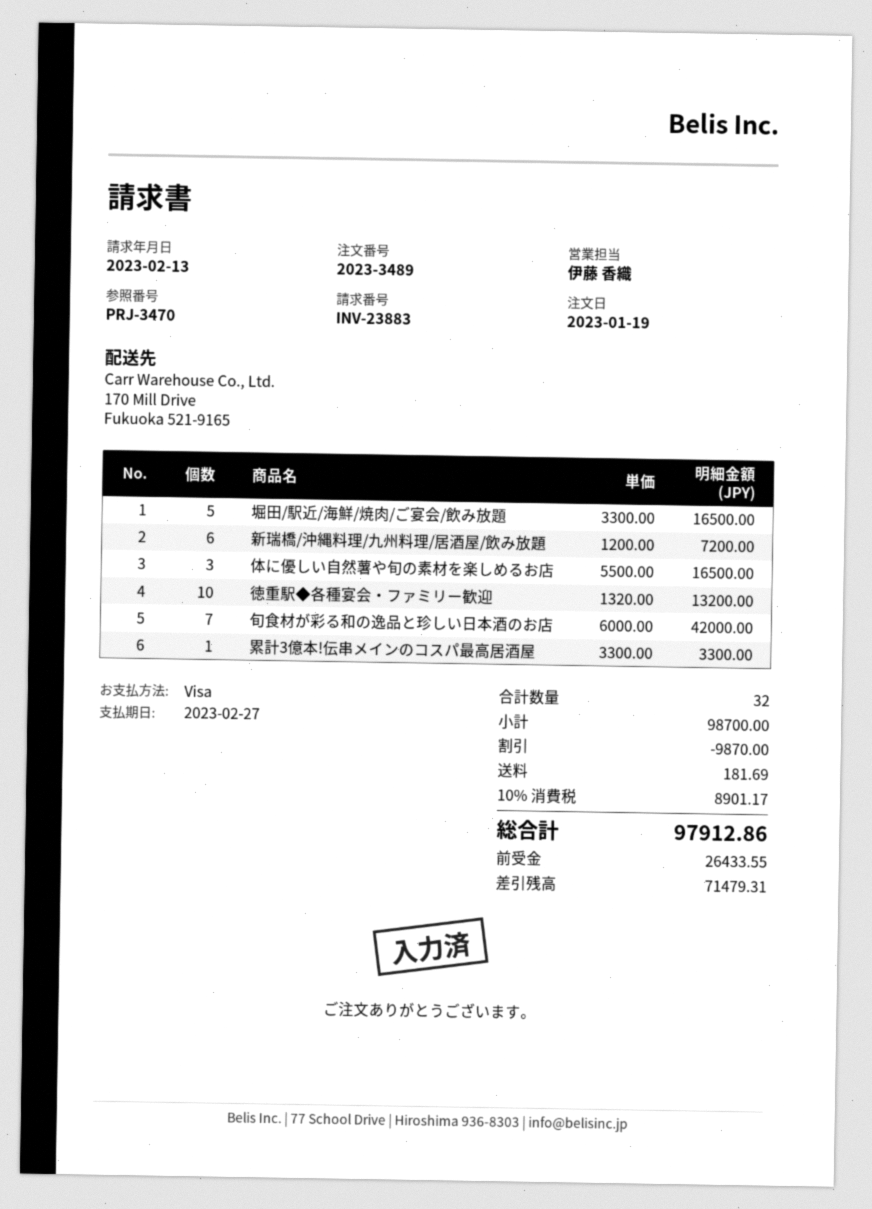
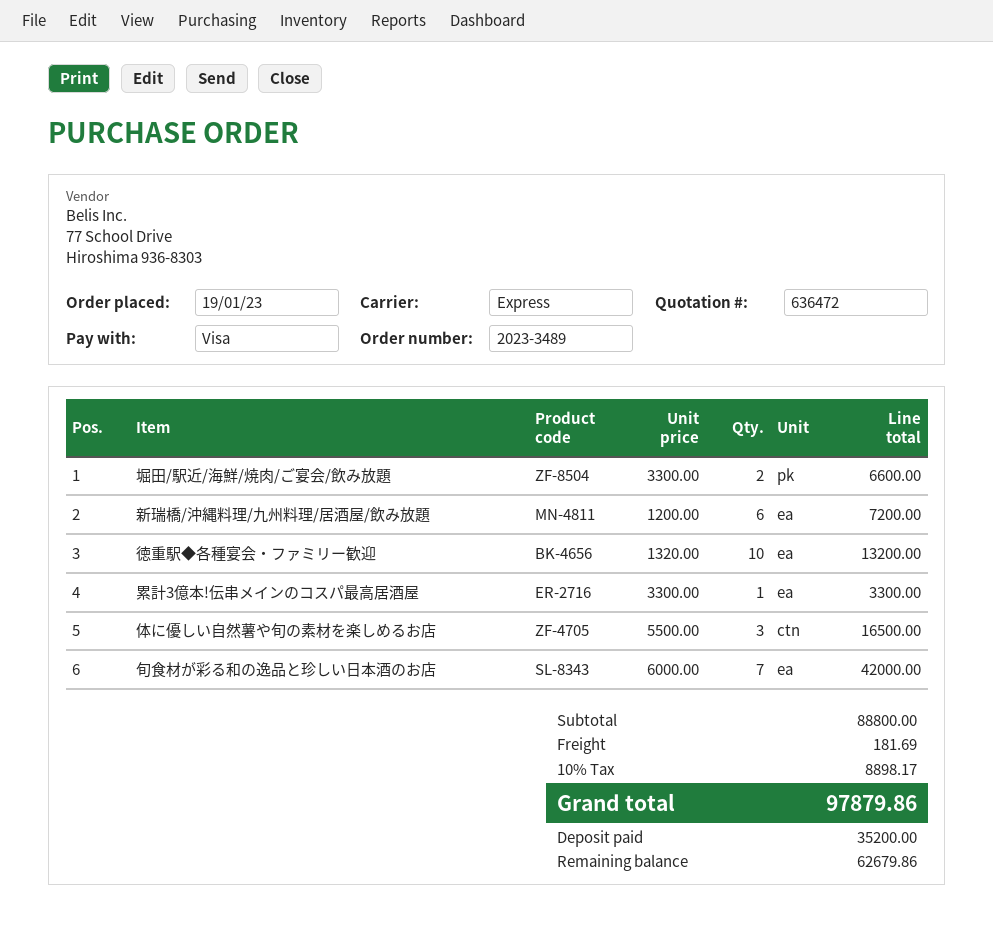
堀田/駅近/海鮮/焼肉/ご宴会/飲み放題: 5 x 3300.00 = 16500.00 -> 2 x 3300.00 = 6600.00
subtotal: 98700.00 -> 88800.00
discount: 9870.00 -> none
tax: 10% = 8901.17 -> 10% = 8898.17
total: 97912.86 -> 97879.86
deposit: 26433.55 -> 35200.00
balance: 71479.31 -> 62679.86

